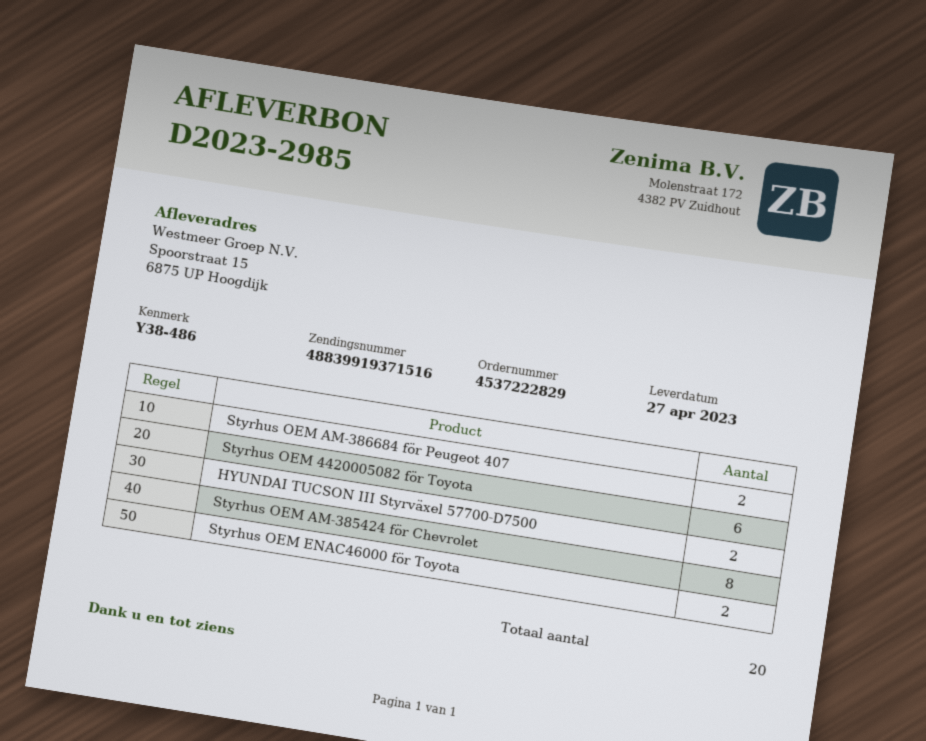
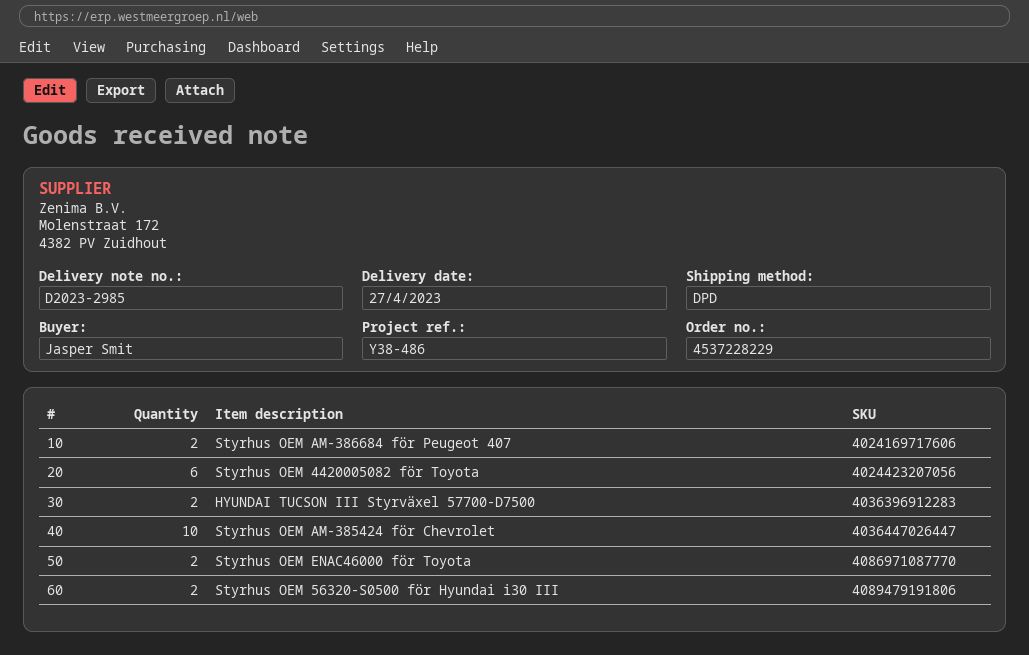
order number: 4537222829 -> 4537228229
Styrhus OEM AM-385424 för Chevrolet: 8 -> 10
Styrhus OEM 56320-S0500 för Hyundai i30 III: none -> 2

